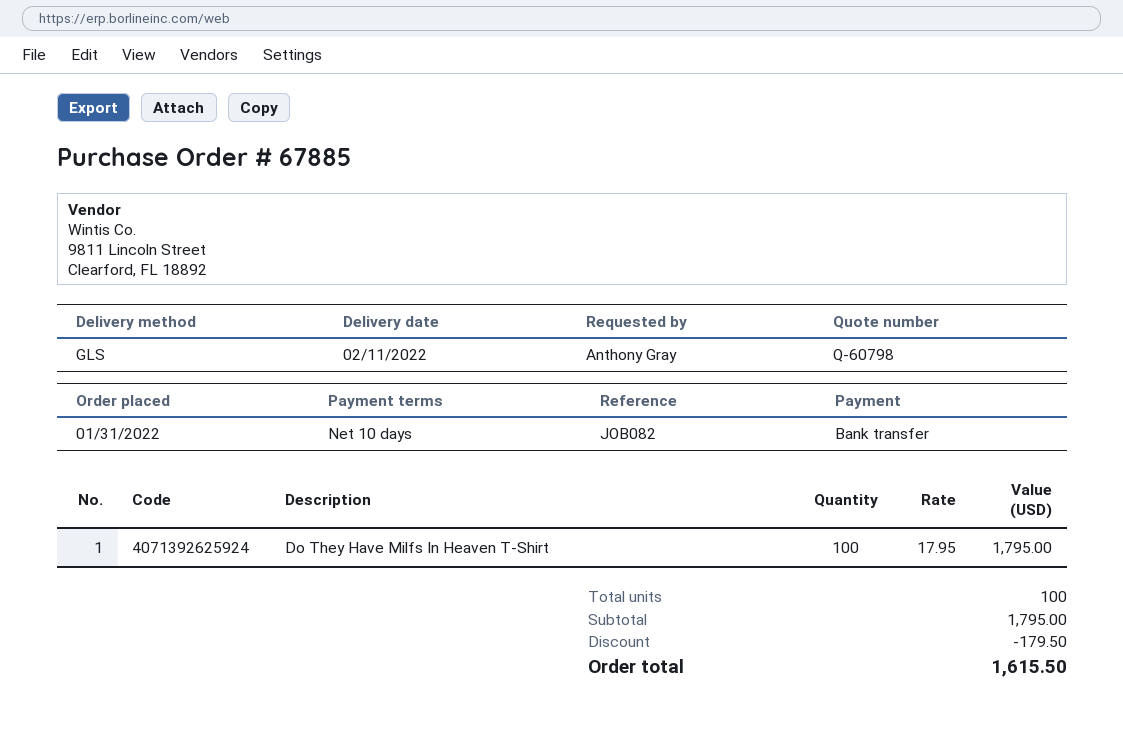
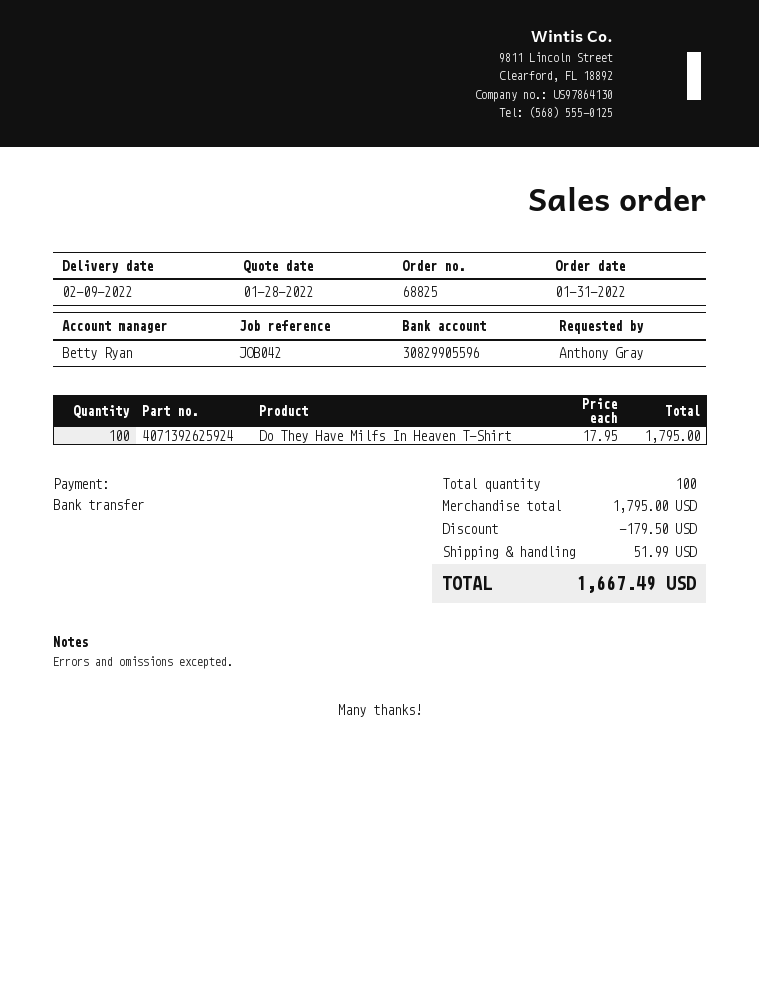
order number: 67885 -> 68825
delivery date: 2022-02-11 -> 2022-02-09
reference: JOB082 -> JOB042
shipping: none -> 51.99
total: 1615.50 -> 1667.49

